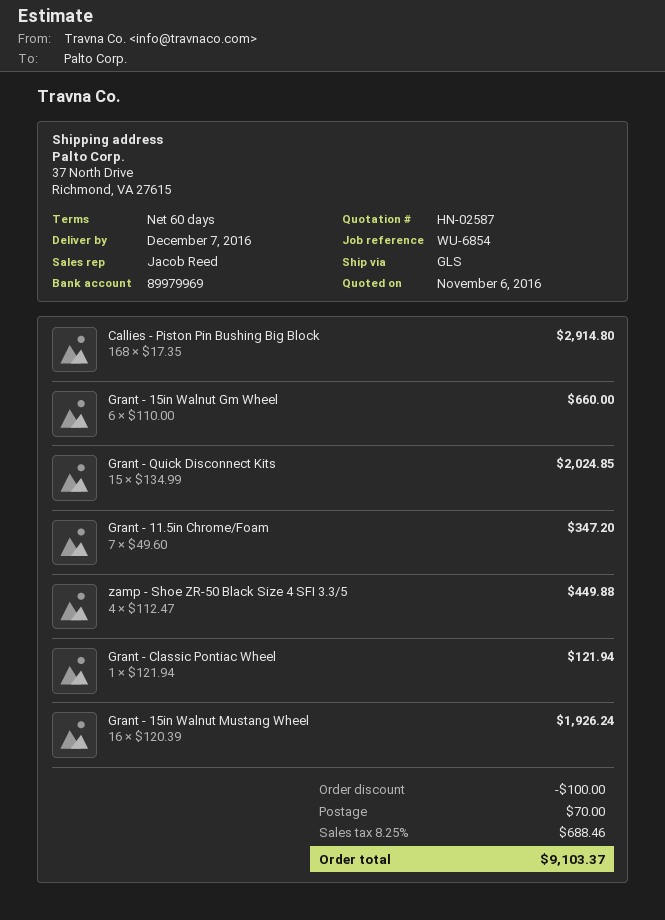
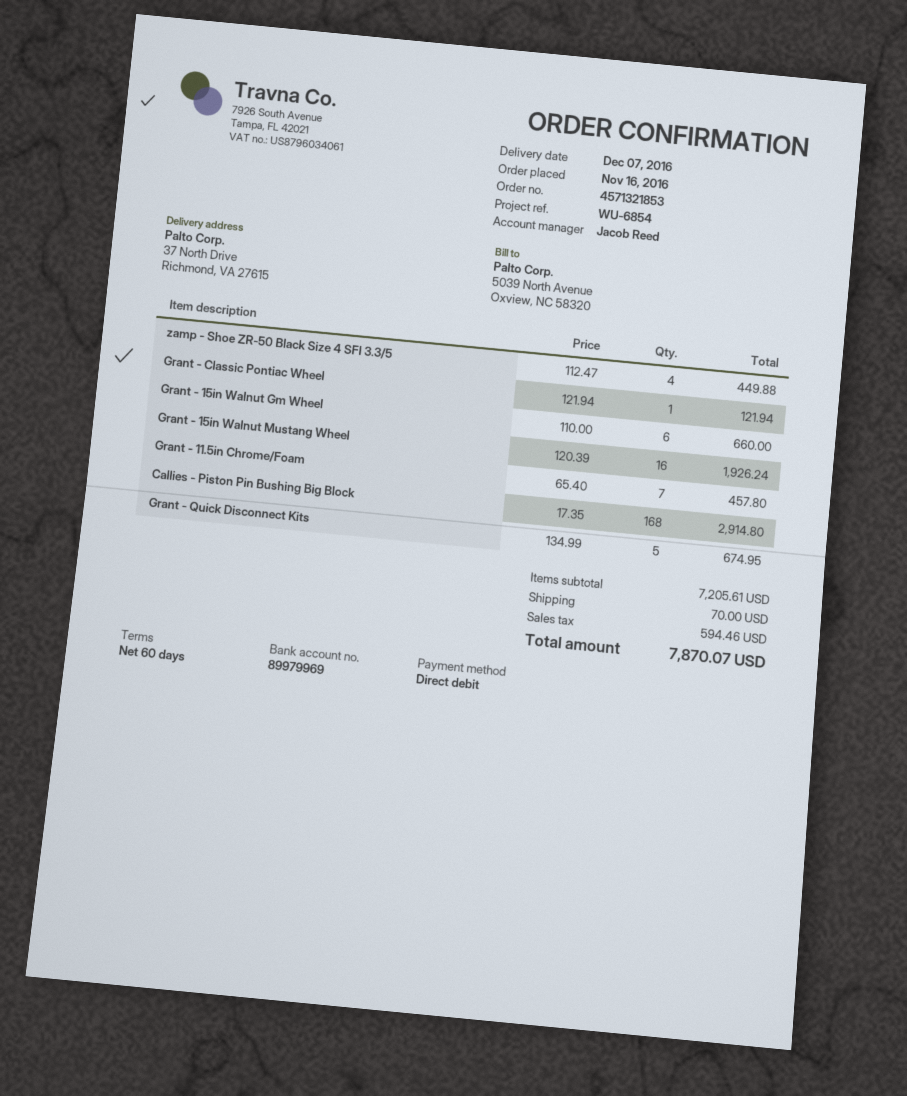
Grant - Quick Disconnect Kits: 15 x 134.99 = 2024.85 -> 5 x 134.99 = 674.95
Grant - 11.5in Chrome/Foam: 7 x 49.60 = 347.20 -> 7 x 65.40 = 457.80
discount: 100.00 -> none
tax: 688.46 -> 594.46
total: 9103.37 -> 7870.07

